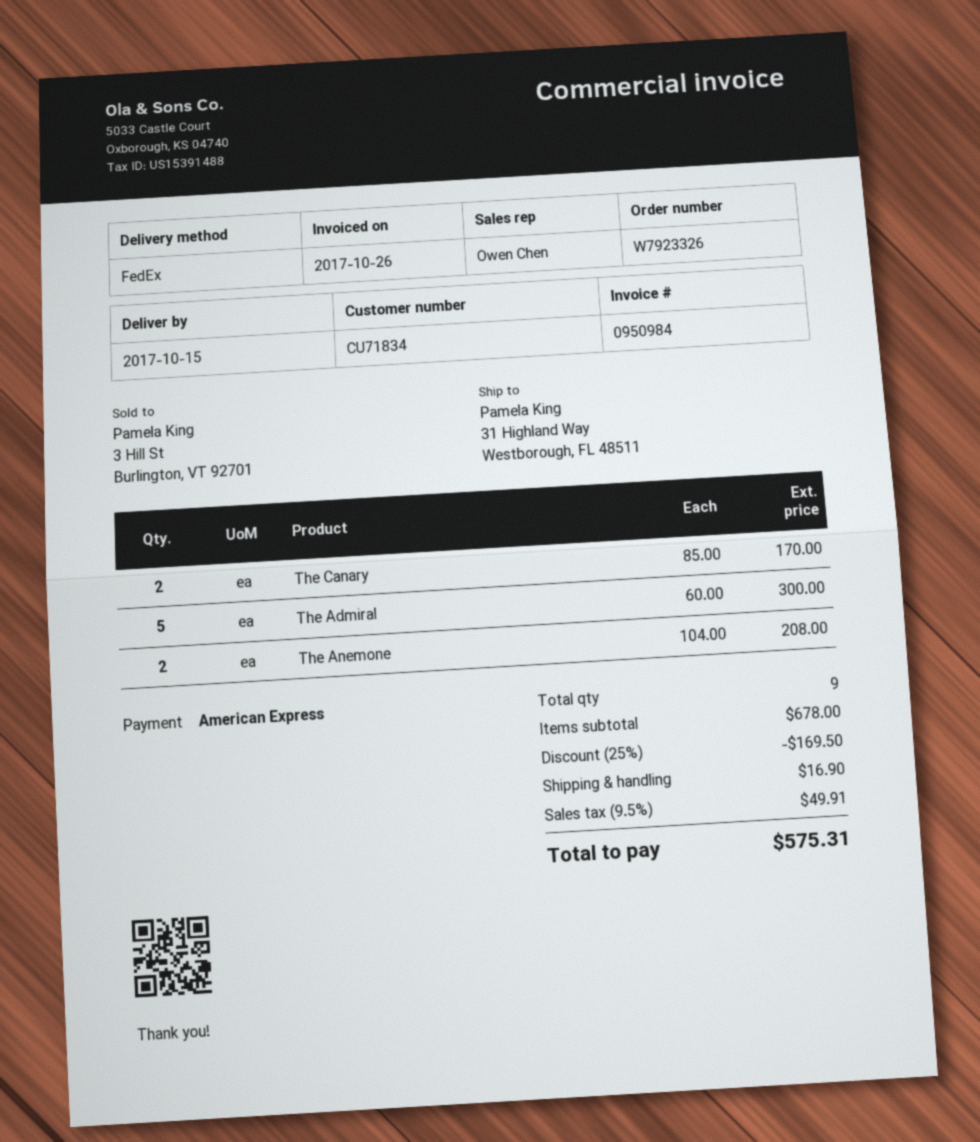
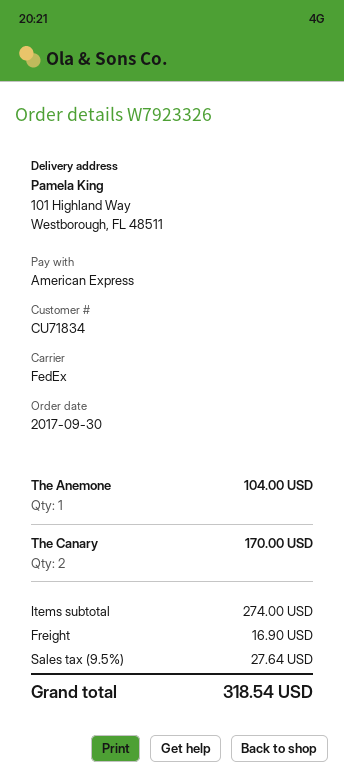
ship to: 31 Highland Way, Westborough, FL 48511 -> 101 Highland Way, Westborough, FL 48511
The Admiral: 5 for 300.00 -> none
The Anemone: 2 for 208.00 -> 1 for 104.00
subtotal: 678.00 -> 274.00
discount: 25% = 169.50 -> none
tax: 9.5% = 49.91 -> 9.5% = 27.64
total: 575.31 -> 318.54

